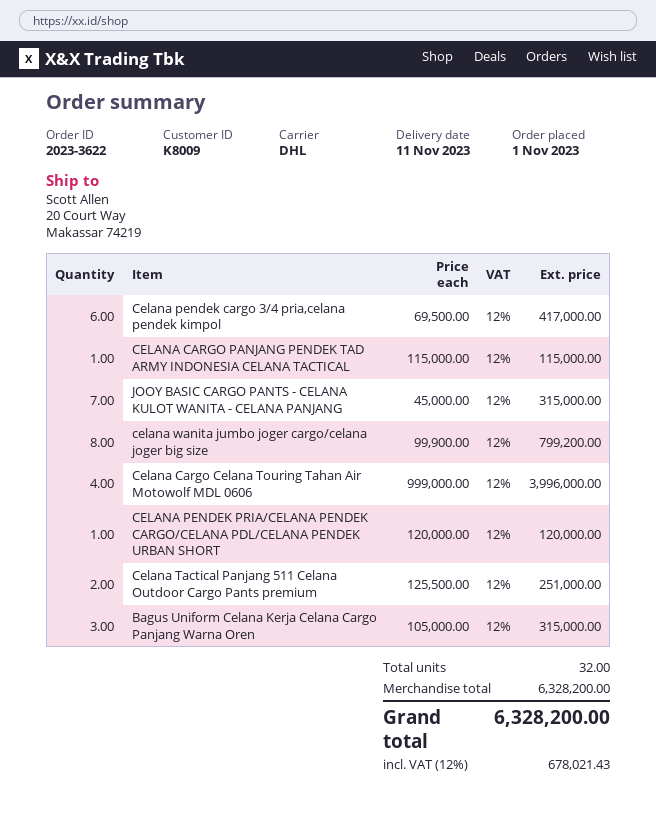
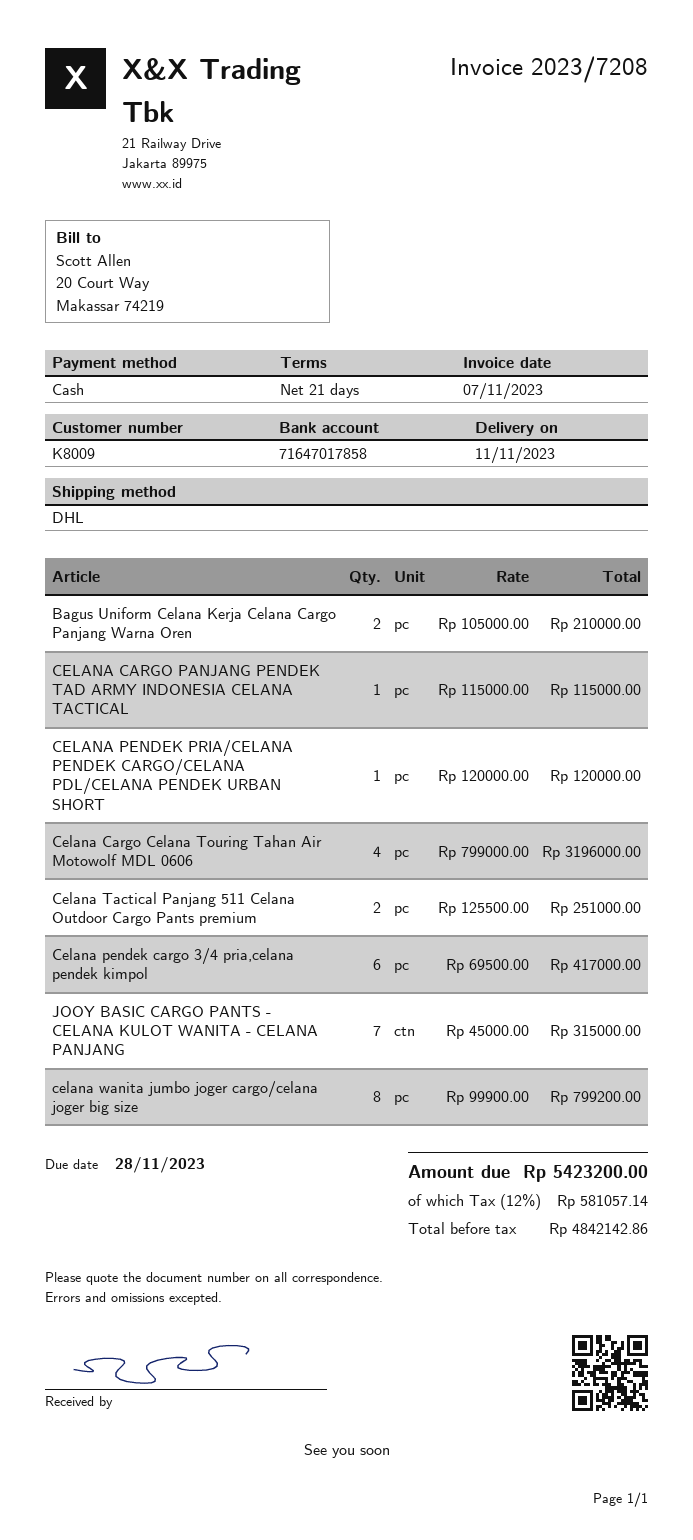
Celana Cargo Celana Touring Tahan Air Motowolf MDL 0606: 4 x 999000.00 = 3996000.00 -> 4 x 799000.00 = 3196000.00
Bagus Uniform Celana Kerja Celana Cargo Panjang Warna Oren: 3 x 105000.00 = 315000.00 -> 2 x 105000.00 = 210000.00
tax: 12% = 678021.43 -> 12% = 581057.14
total: 6328200.00 -> 5423200.00

